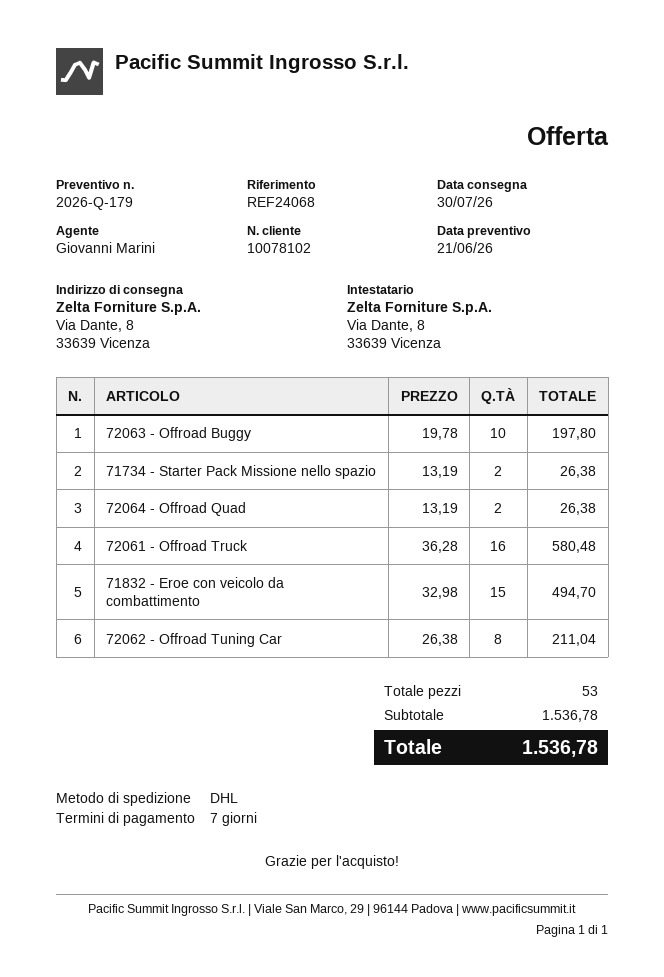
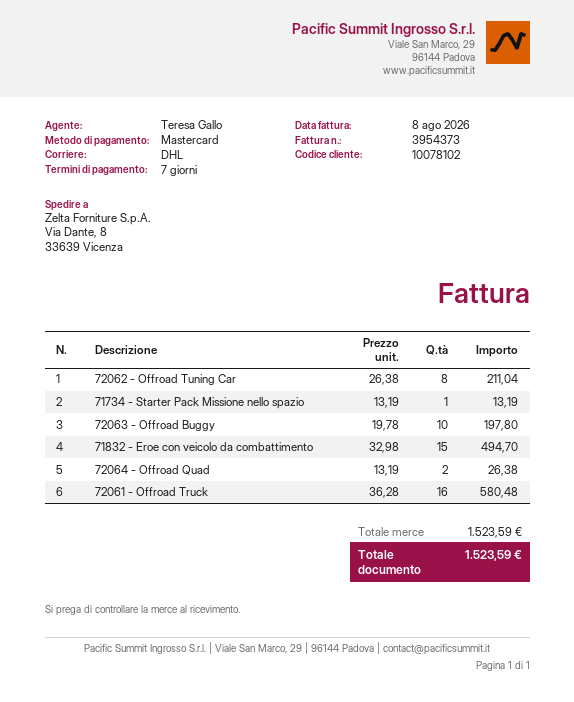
sales rep: Giovanni Marini -> Teresa Gallo
71734 - Starter Pack Missione nello spazio: 2 x 13.19 = 26.38 -> 1 x 13.19 = 13.19
subtotal: 1536.78 -> 1523.59
total: 1536.78 -> 1523.59

